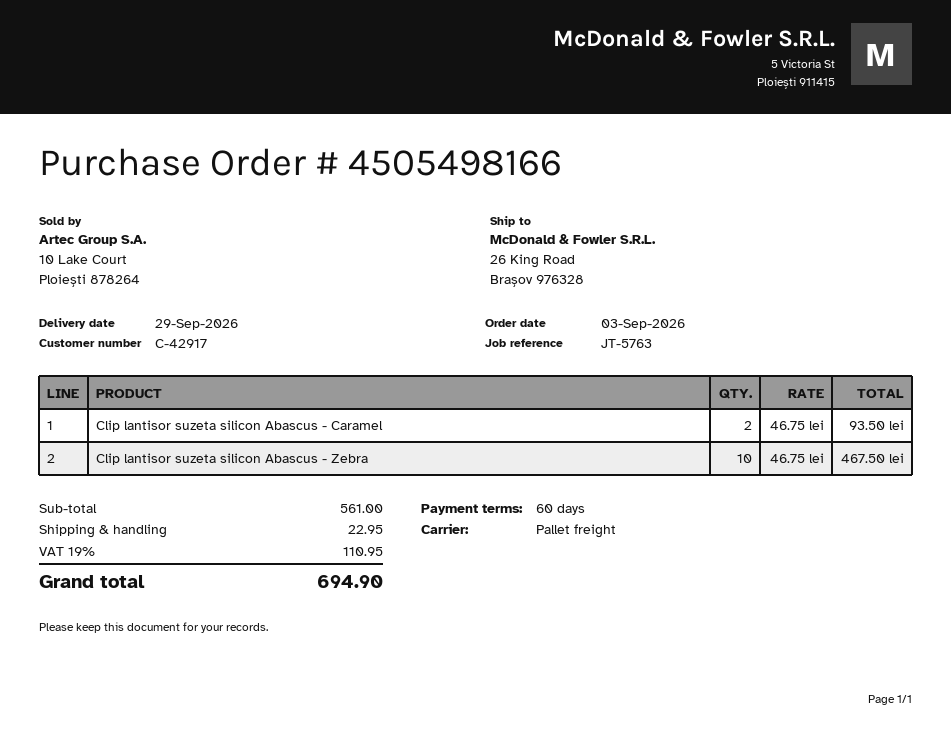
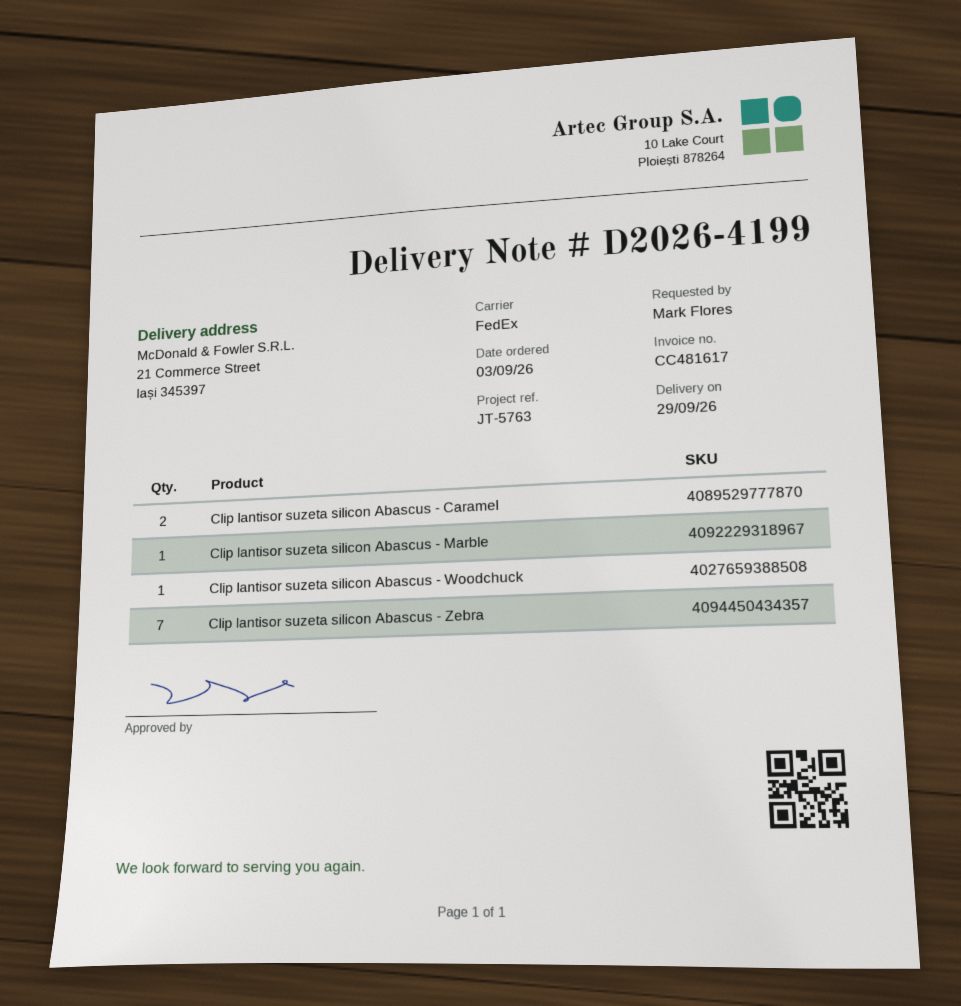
shipping method: pallet freight -> FedEx
ship to: 26 King Road, Brașov 976328 -> 21 Commerce Street, Iași 345397
Clip lantisor suzeta silicon Abascus - Zebra: 10 -> 7
Clip lantisor suzeta silicon Abascus - Marble: none -> 1
Clip lantisor suzeta silicon Abascus - Woodchuck: none -> 1

